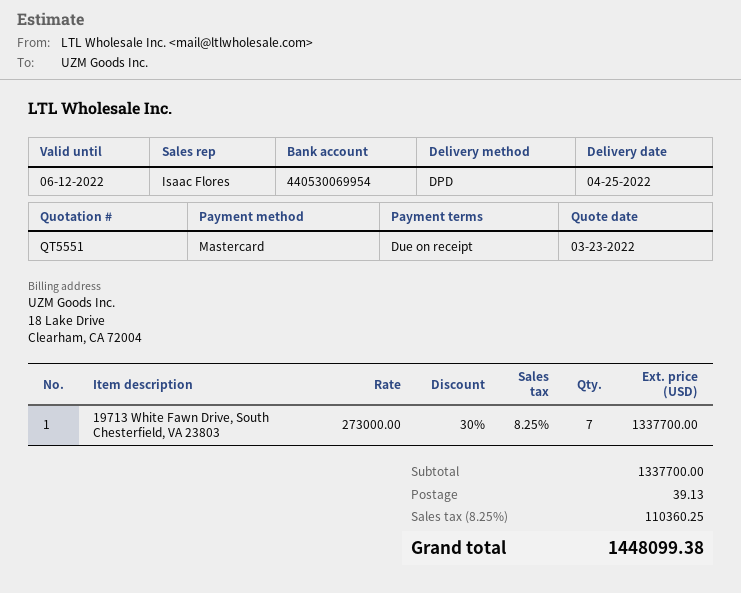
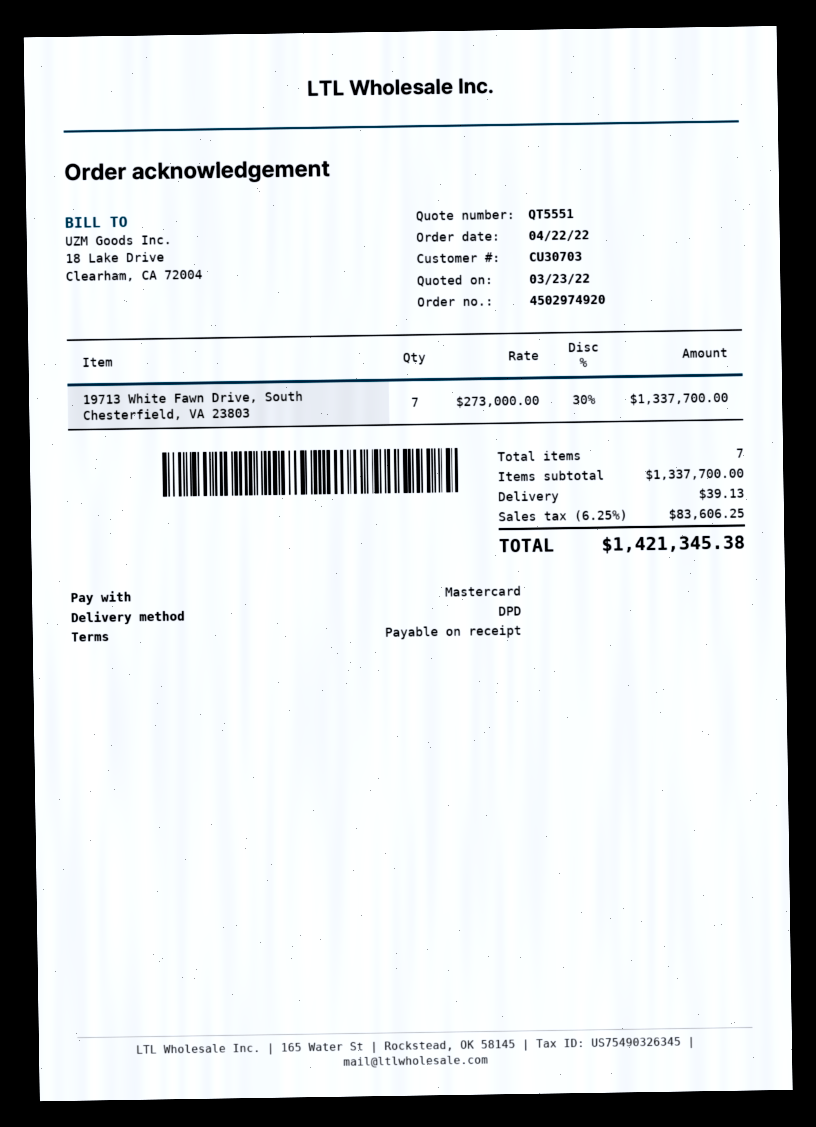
tax: 8.25% = 110360.25 -> 6.25% = 83606.25
total: 1448099.38 -> 1421345.38

